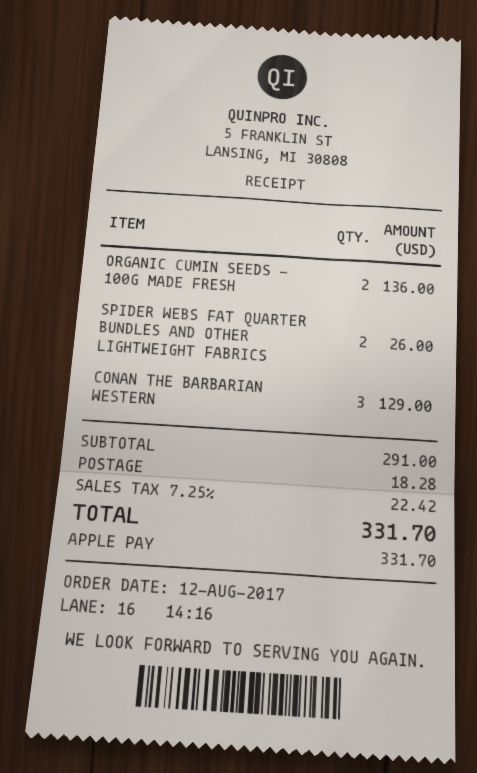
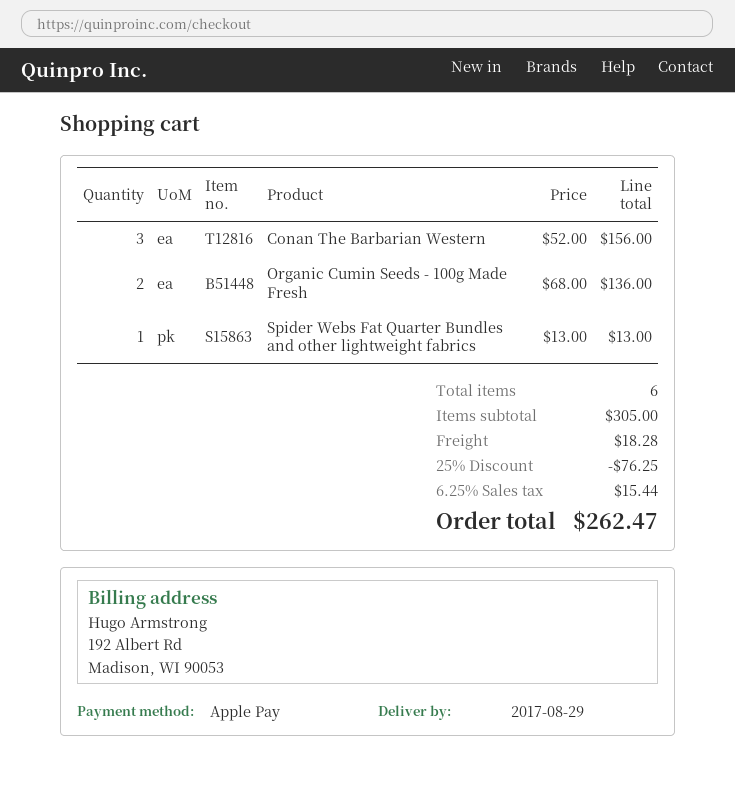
SPIDER WEBS FAT QUARTER BUNDLES AND OTHER LIGHTWEIGHT FABRICS: 2 for 26.00 -> 1 for 13.00
CONAN THE BARBARIAN WESTERN: 3 for 129.00 -> 3 for 156.00
subtotal: 291.00 -> 305.00
discount: none -> 25% = 76.25
tax: 7.25% = 22.42 -> 6.25% = 15.44
total: 331.70 -> 262.47

